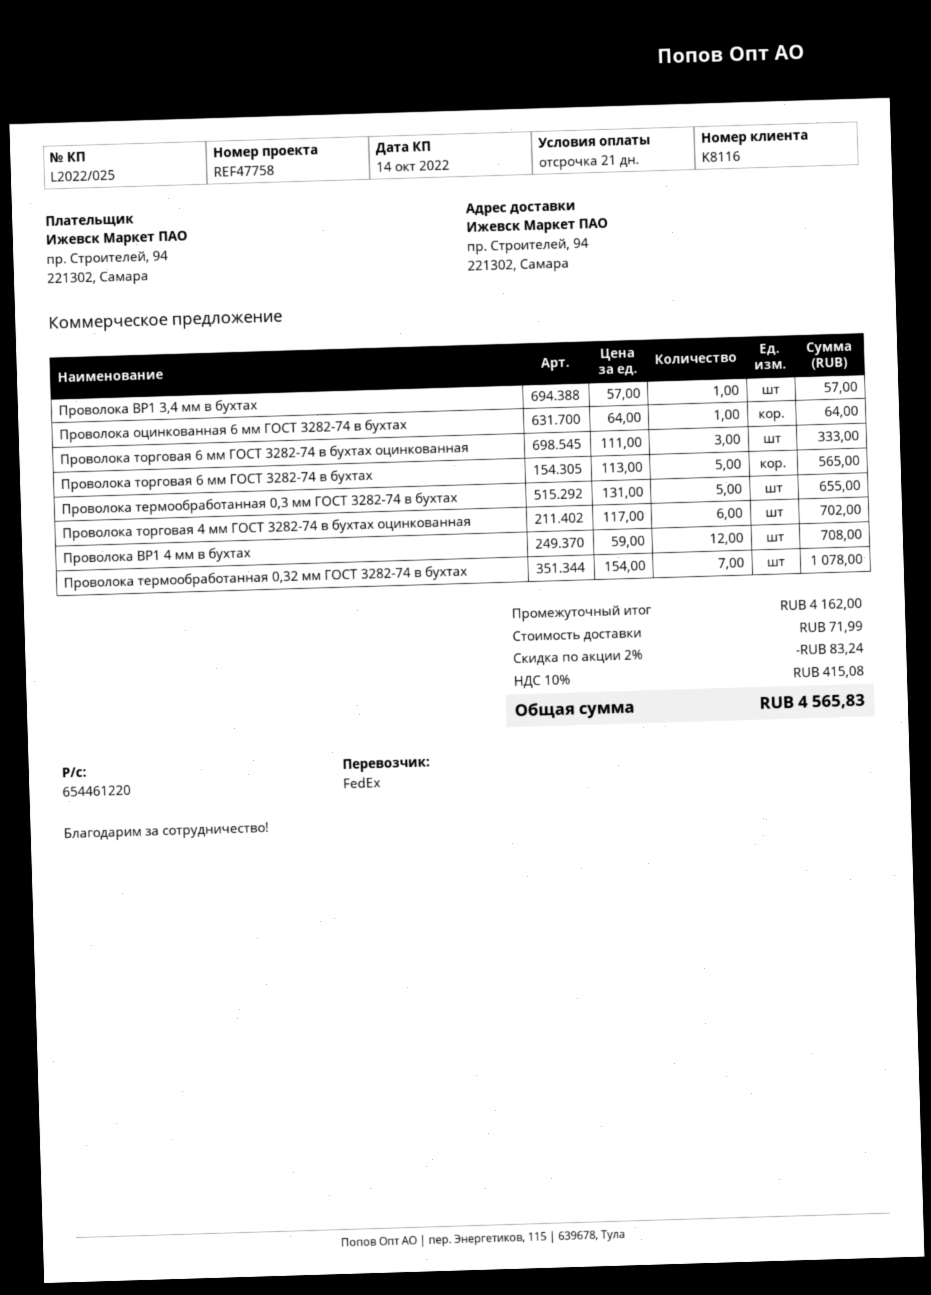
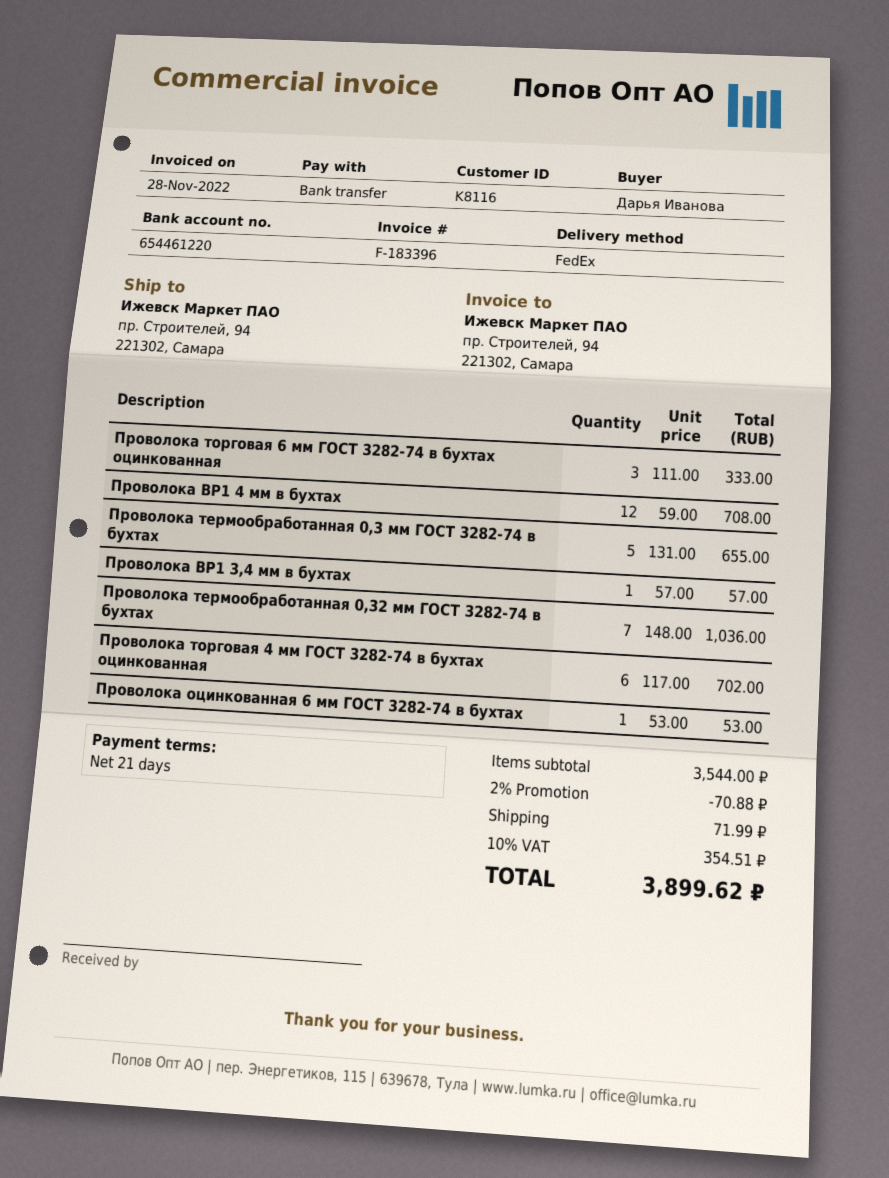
Проволока оцинкованная 6 мм ГОСТ 3282-74 в бухтах: 1 x 64.00 = 64.00 -> 1 x 53.00 = 53.00
Проволока торговая 6 мм ГОСТ 3282-74 в бухтах: 5 x 113.00 = 565.00 -> none
Проволока термообработанная 0,32 мм ГОСТ 3282-74 в бухтах: 7 x 154.00 = 1078.00 -> 7 x 148.00 = 1036.00
subtotal: 4162.00 -> 3544.00
discount: 2% = 83.24 -> 2% = 70.88
tax: 10% = 415.08 -> 10% = 354.51
total: 4565.83 -> 3899.62

